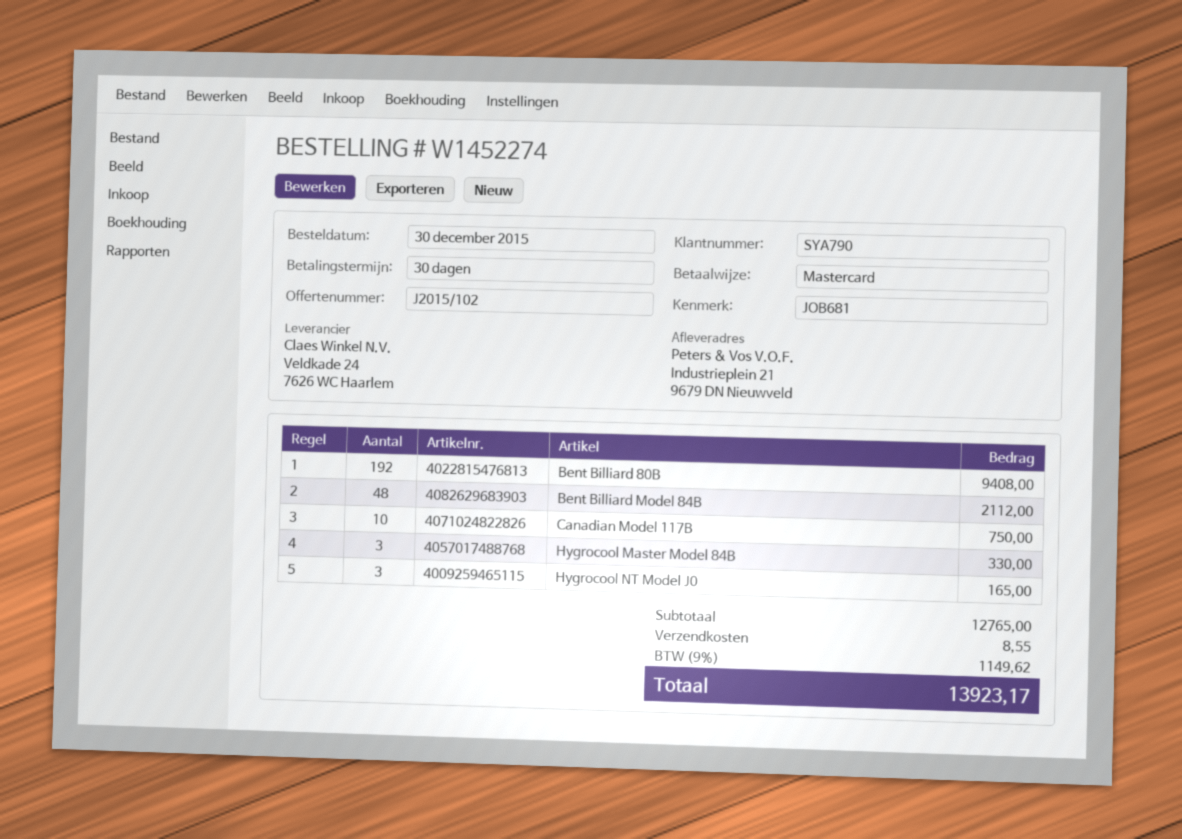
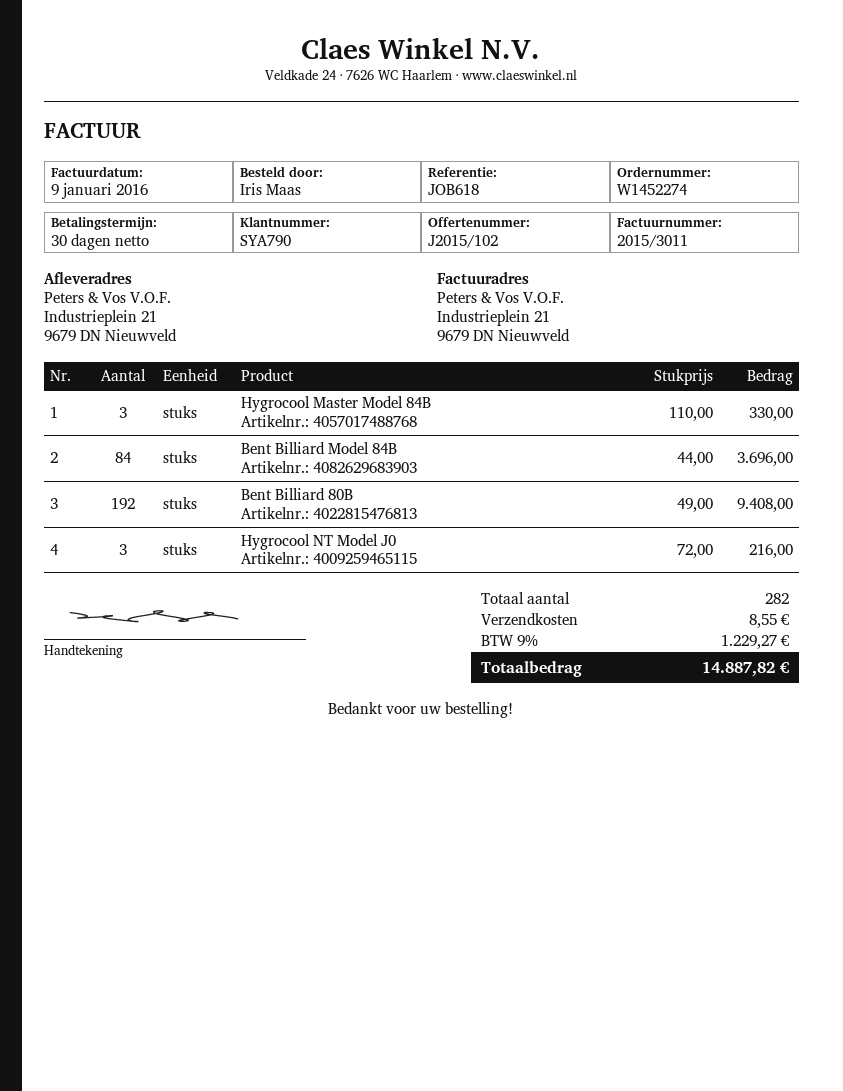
reference: JOB681 -> JOB618
Bent Billiard Model 84B: 48 for 2112.00 -> 84 for 3696.00
Canadian Model 117B: 10 for 750.00 -> none
Hygrocool NT Model J0: 3 for 165.00 -> 3 for 216.00
tax: 9% = 1149.62 -> 9% = 1229.27
total: 13923.17 -> 14887.82

